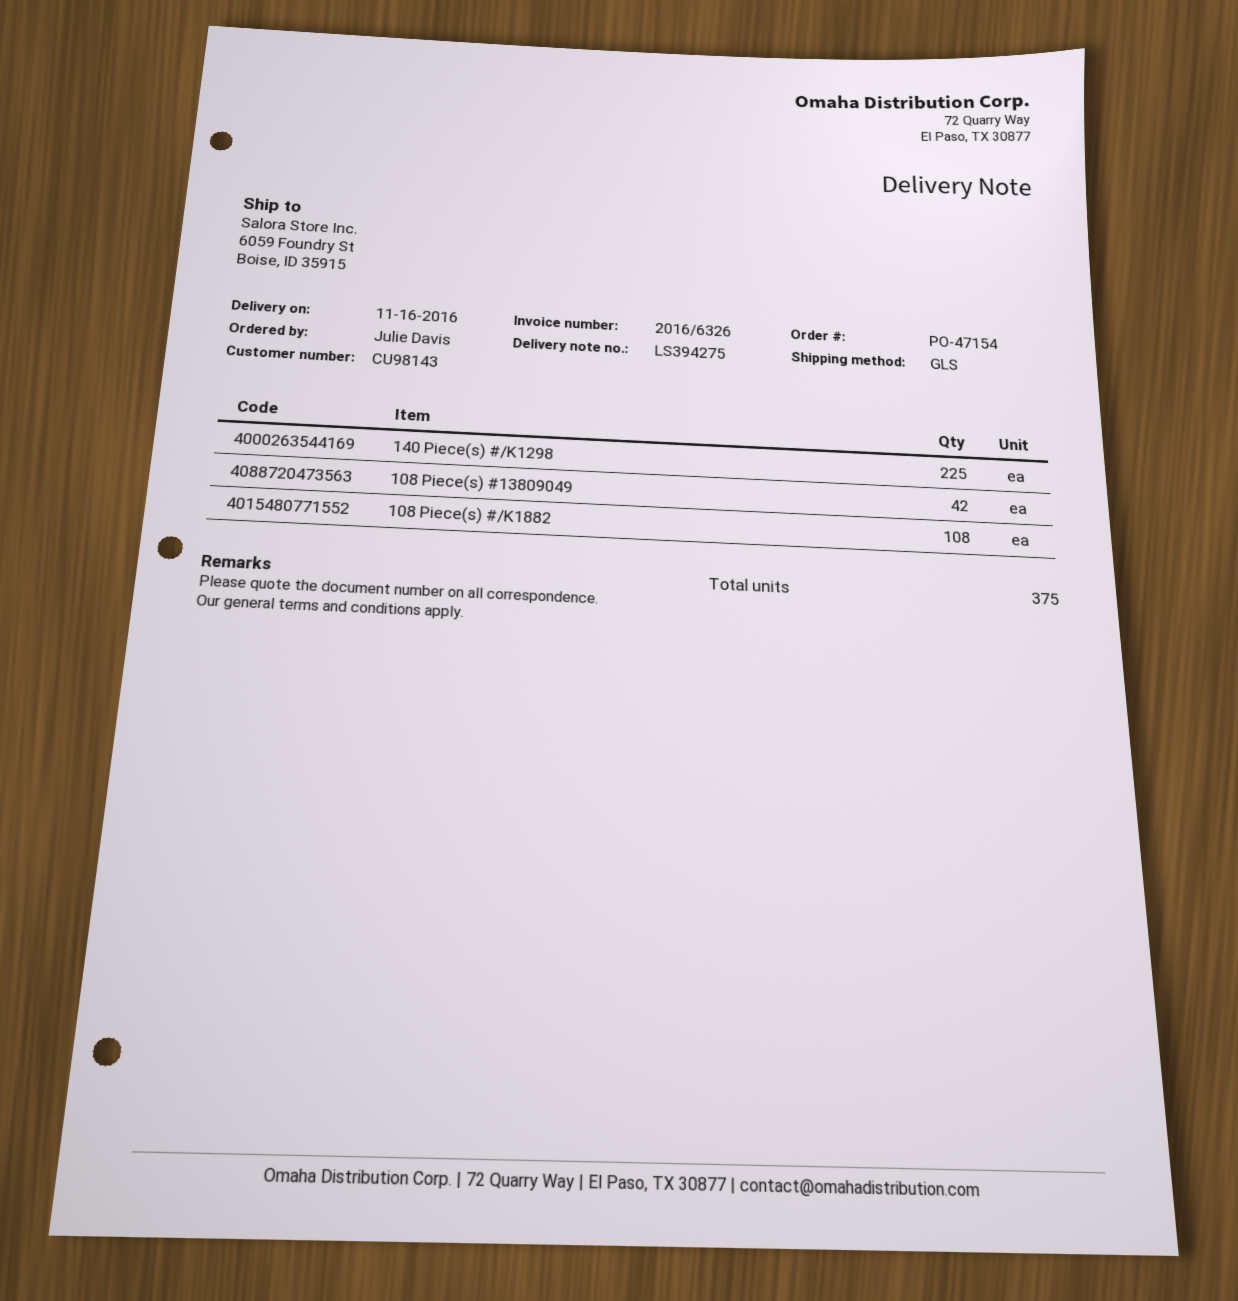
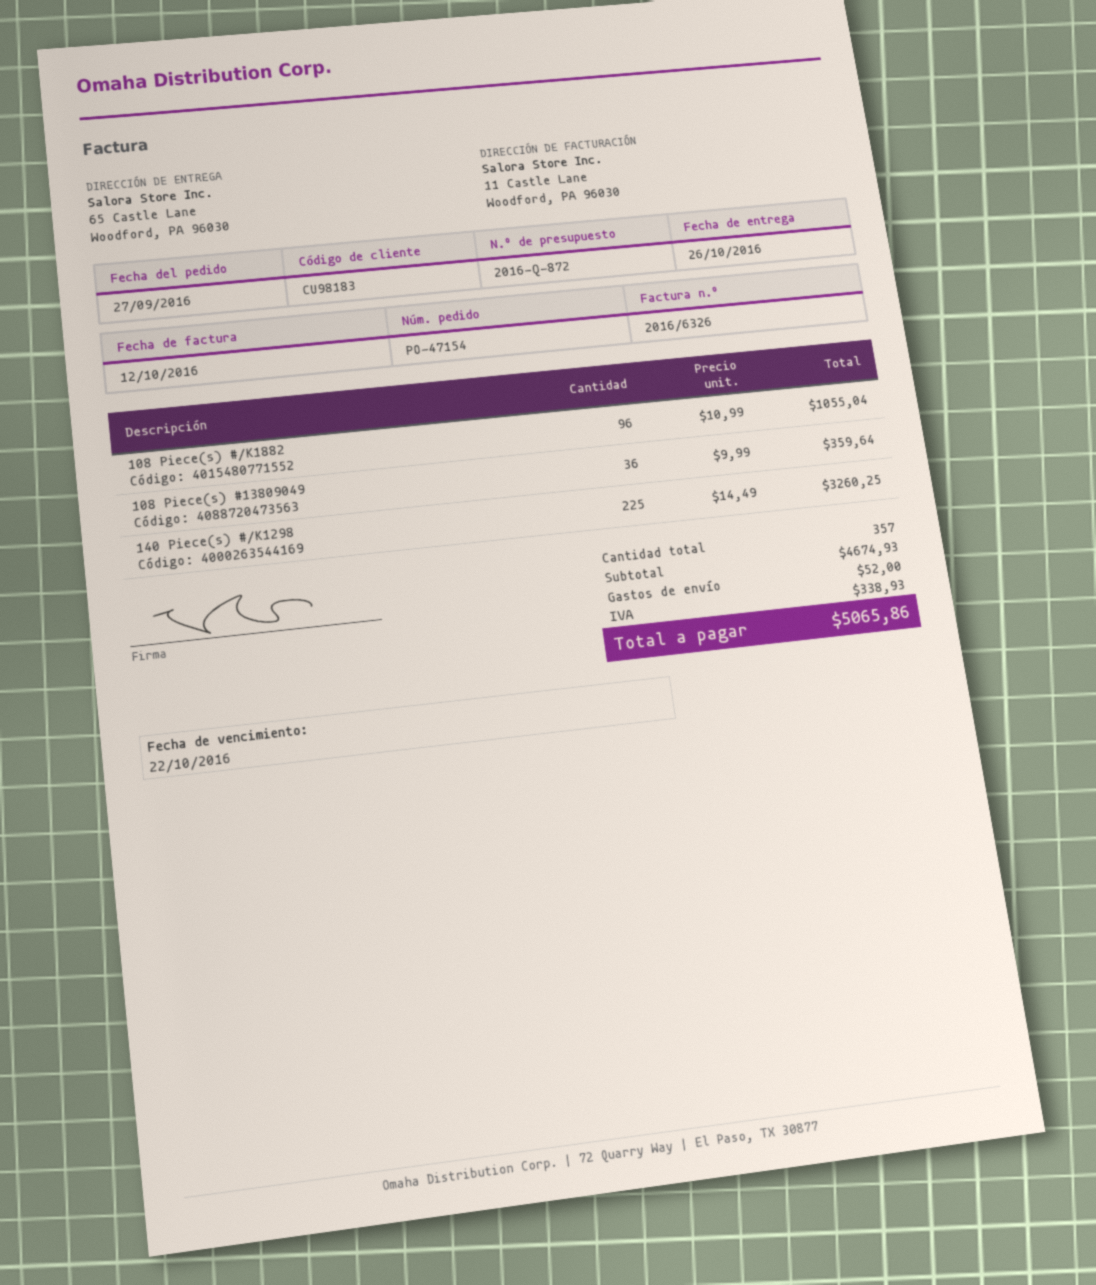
delivery date: 2016-11-16 -> 2016-10-26
customer number: CU98143 -> CU98183
ship to: 6059 Foundry St, Boise, ID 35915 -> 65 Castle Lane, Woodford, PA 96030
108 Piece(s) #13809049: 42 -> 36
108 Piece(s) #/K1882: 108 -> 96
total quantity: 375 -> 357

